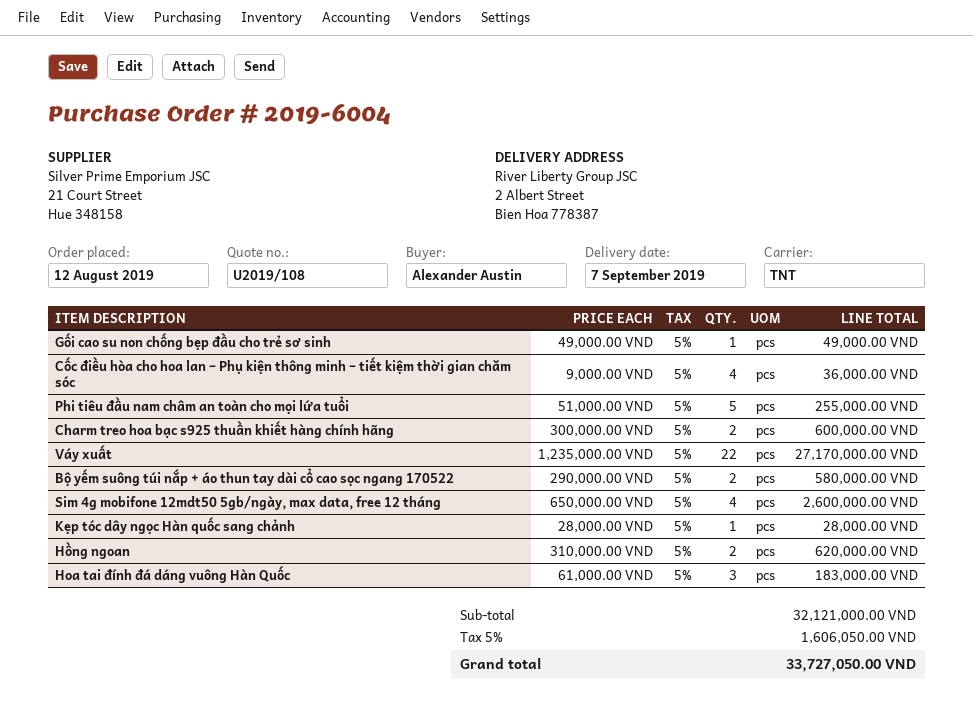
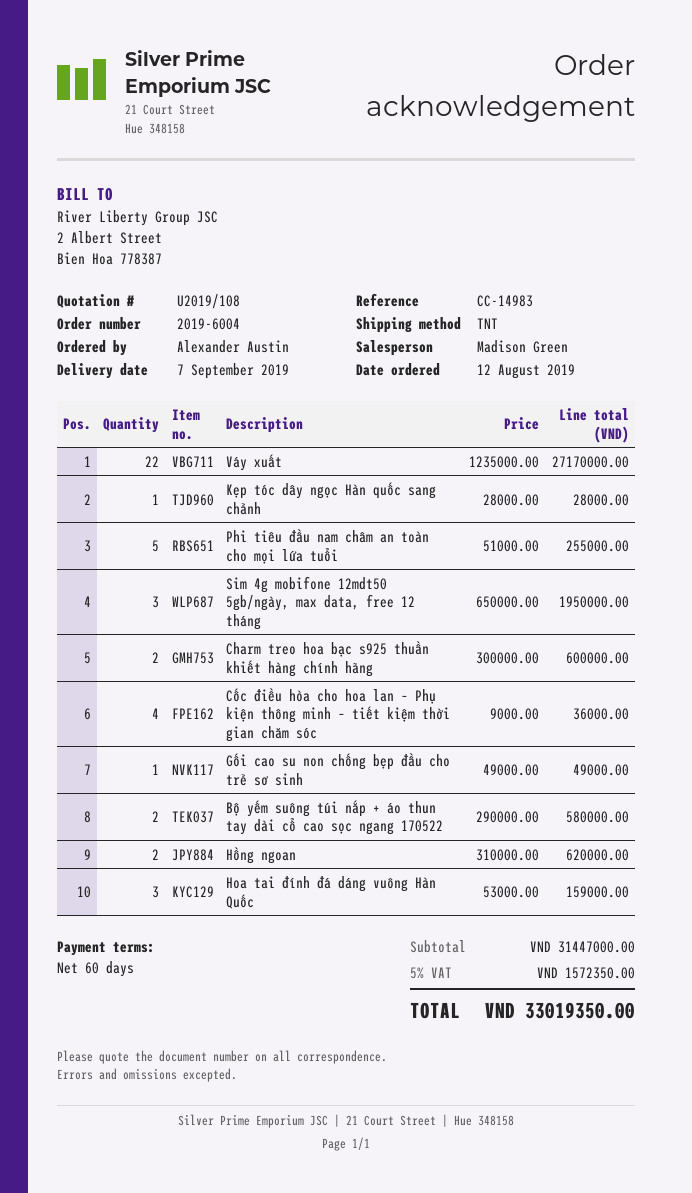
Sim 4g mobifone 12mdt50 5gb/ngày, max data, free 12 tháng: 4 x 650000.00 = 2600000.00 -> 3 x 650000.00 = 1950000.00
Hoa tai đính đá dáng vuông Hàn Quốc: 3 x 61000.00 = 183000.00 -> 3 x 53000.00 = 159000.00
subtotal: 32121000.00 -> 31447000.00
tax: 5% = 1606050.00 -> 5% = 1572350.00
total: 33727050.00 -> 33019350.00

